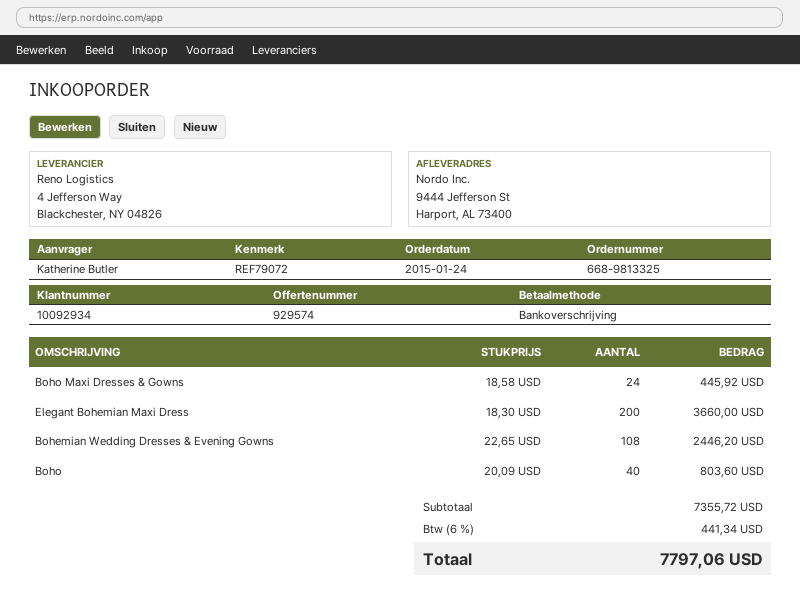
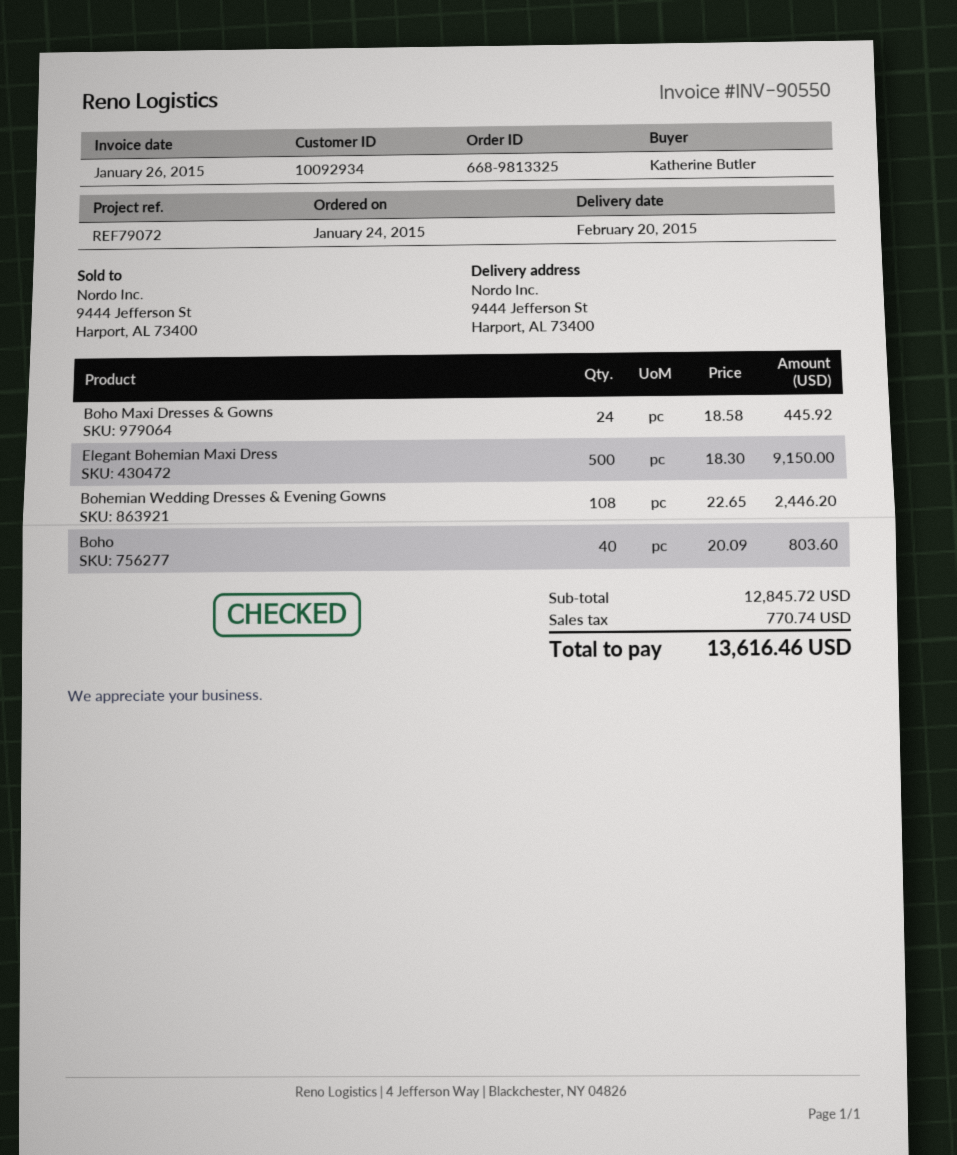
Elegant Bohemian Maxi Dress: 200 x 18.30 = 3660.00 -> 500 x 18.30 = 9150.00
subtotal: 7355.72 -> 12845.72
tax: 441.34 -> 770.74
total: 7797.06 -> 13616.46

